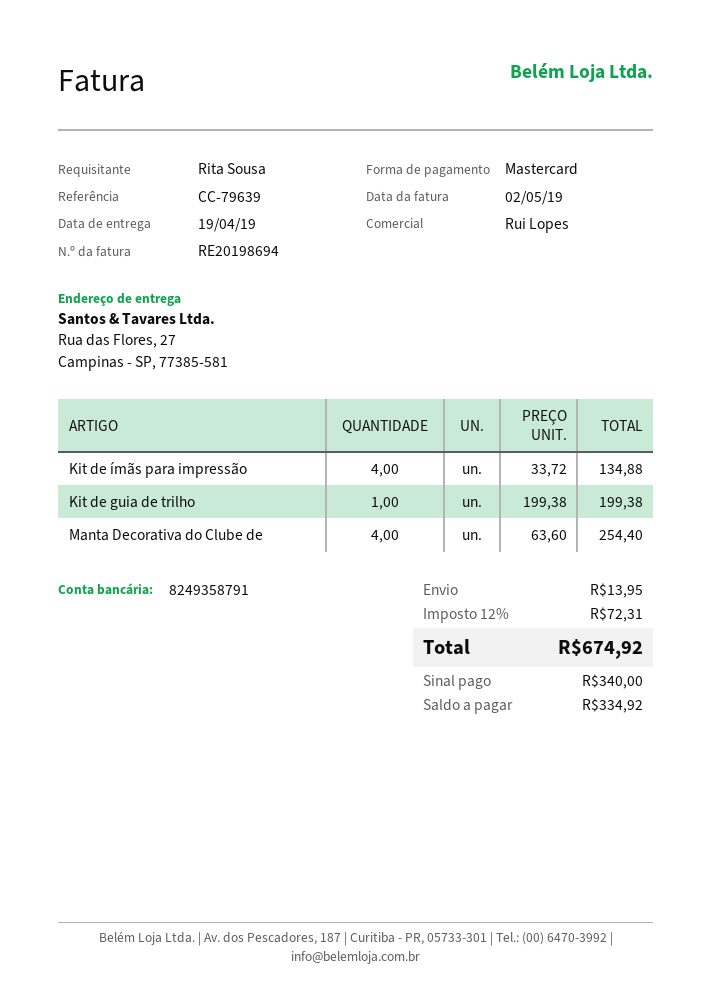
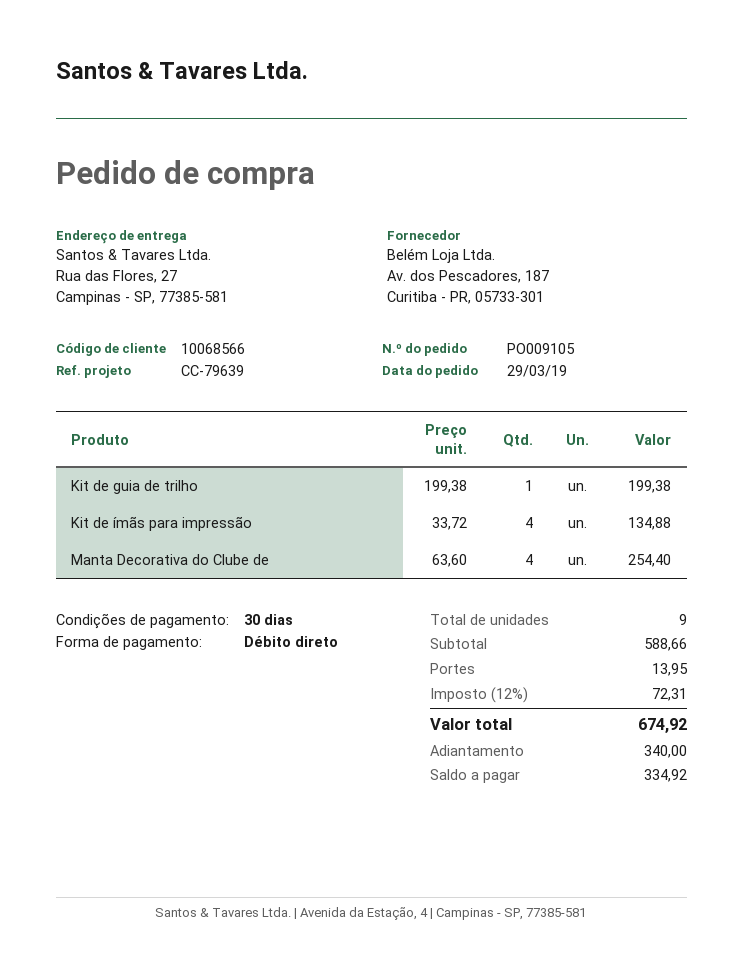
payment method: Mastercard -> direct debit

